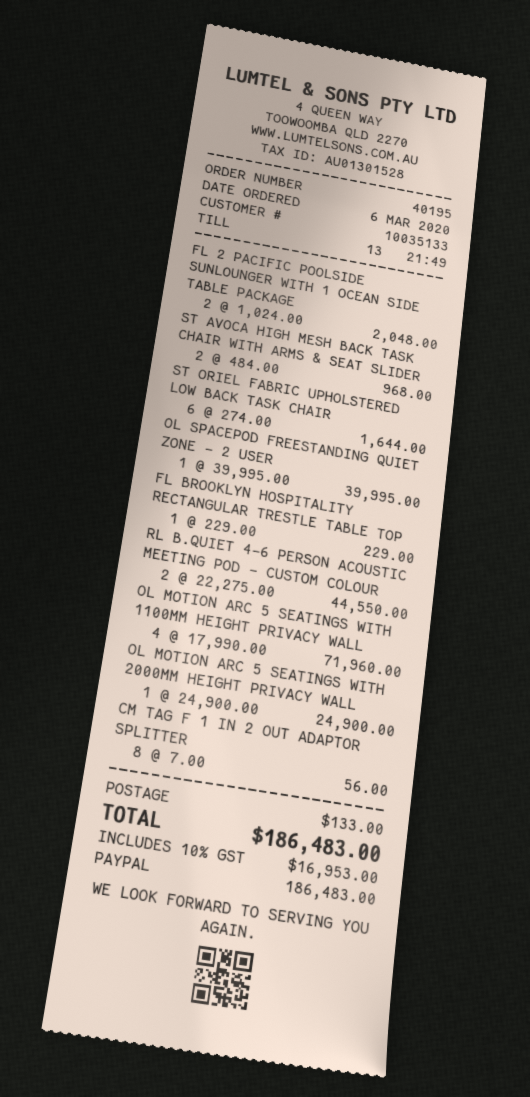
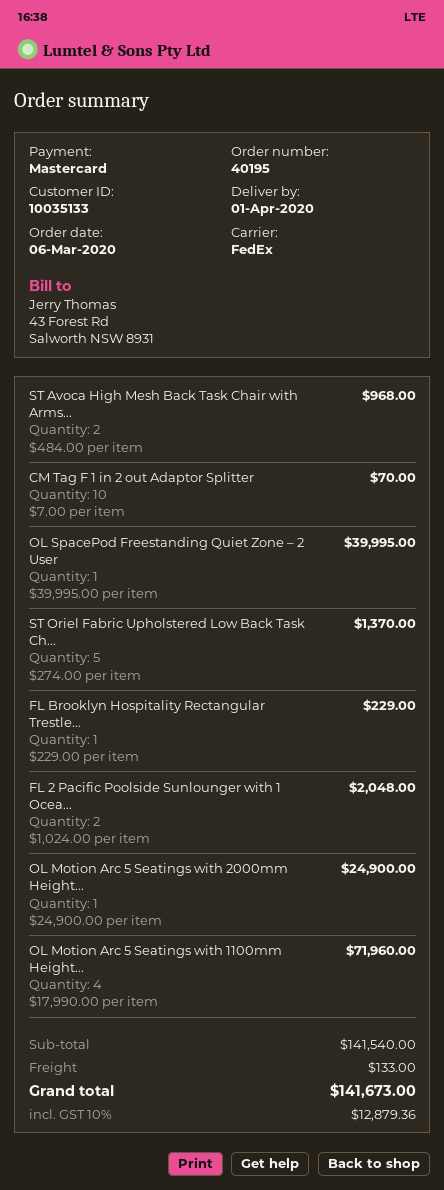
payment method: PayPal -> Mastercard
ST ORIEL FABRIC UPHOLSTERED LOW BACK TASK CHAIR: 6 x 274.00 = 1644.00 -> 5 x 274.00 = 1370.00
RL B.QUIET 4-6 PERSON ACOUSTIC MEETING POD – CUSTOM COLOUR: 2 x 22275.00 = 44550.00 -> none
CM TAG F 1 IN 2 OUT ADAPTOR SPLITTER: 8 x 7.00 = 56.00 -> 10 x 7.00 = 70.00
tax: 10% = 16953.00 -> 10% = 12879.36
total: 186483.00 -> 141673.00

